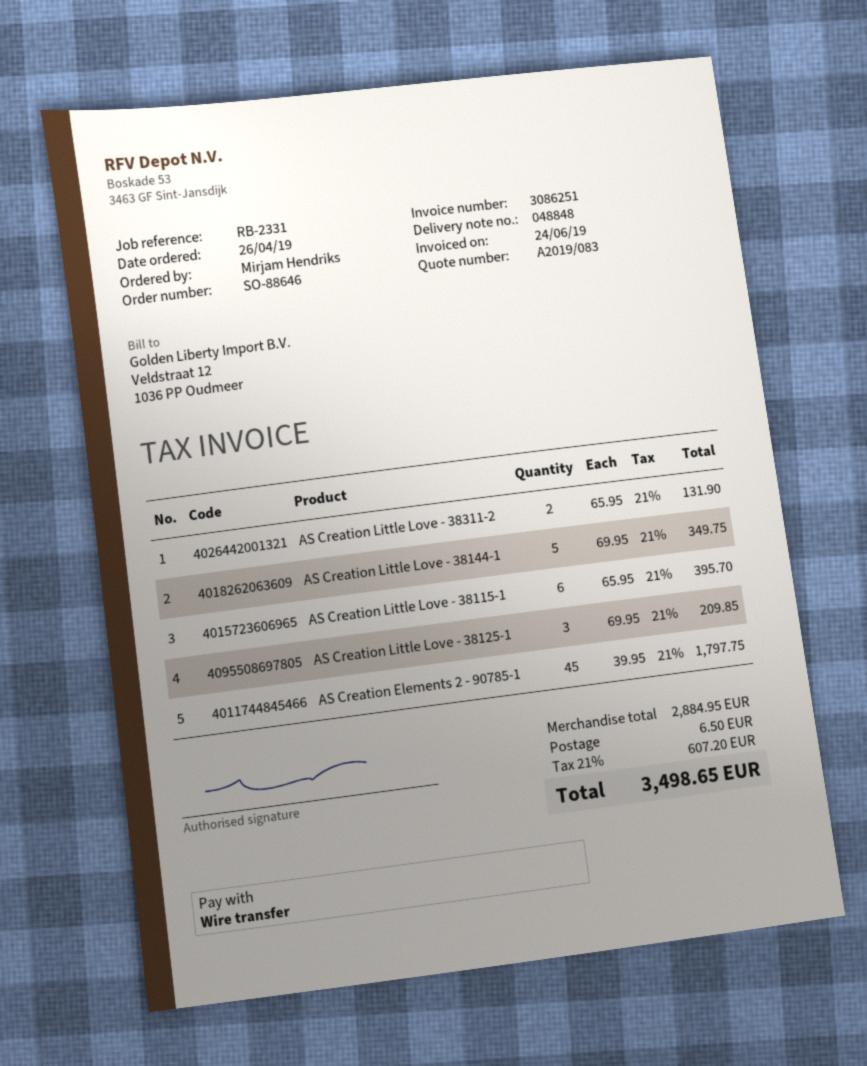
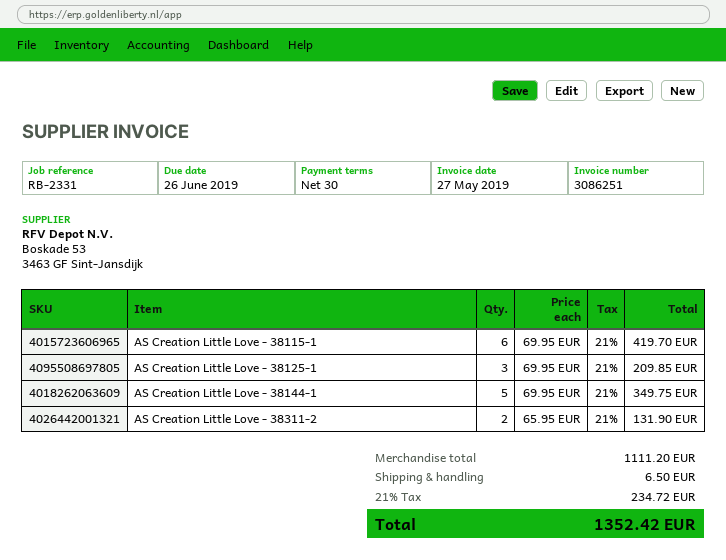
invoice date: 2019-06-24 -> 2019-05-27
AS Creation Little Love - 38115-1: 6 x 65.95 = 395.70 -> 6 x 69.95 = 419.70
AS Creation Elements 2 - 90785-1: 45 x 39.95 = 1797.75 -> none
subtotal: 2884.95 -> 1111.20
tax: 21% = 607.20 -> 21% = 234.72
total: 3498.65 -> 1352.42

